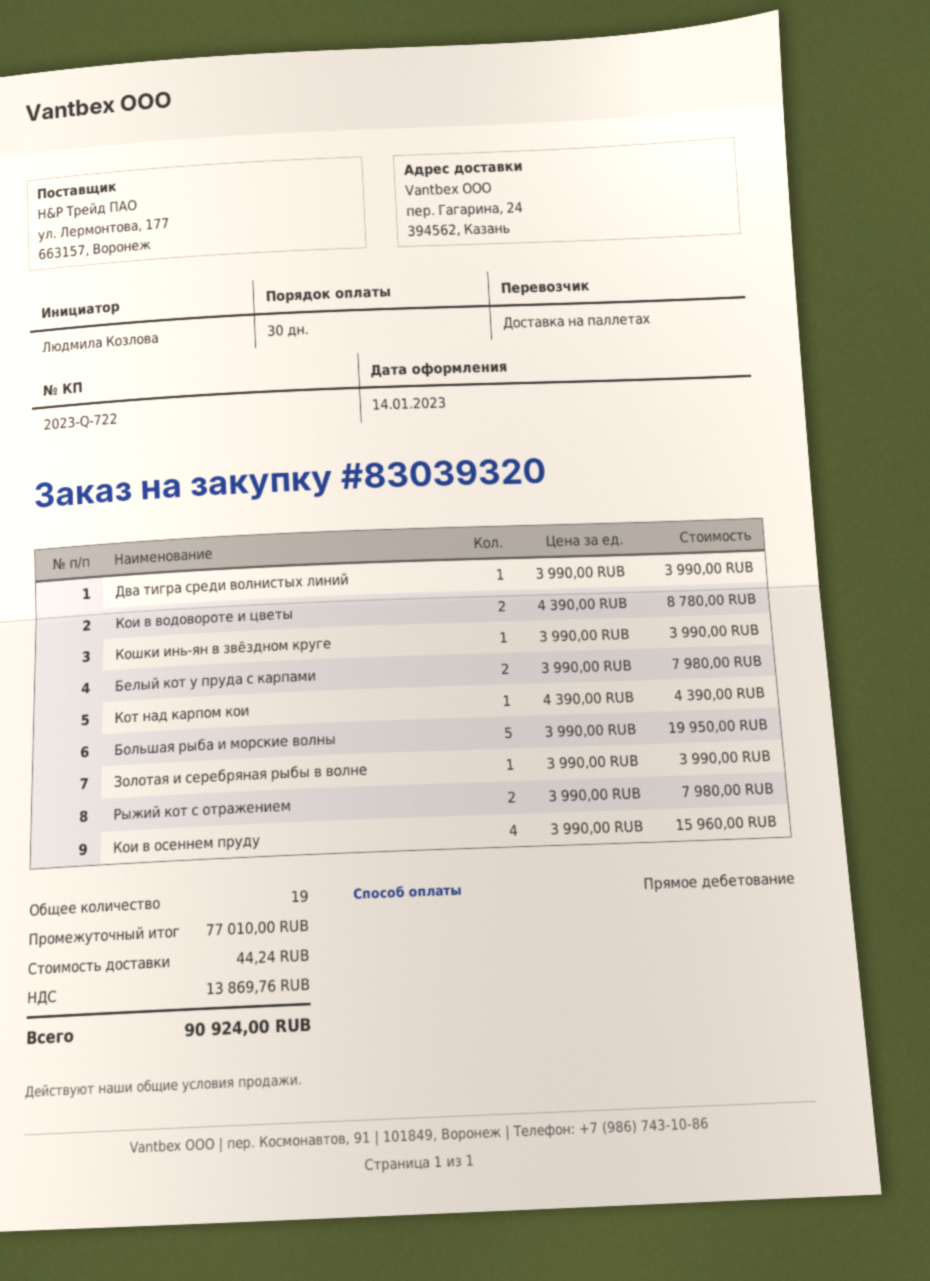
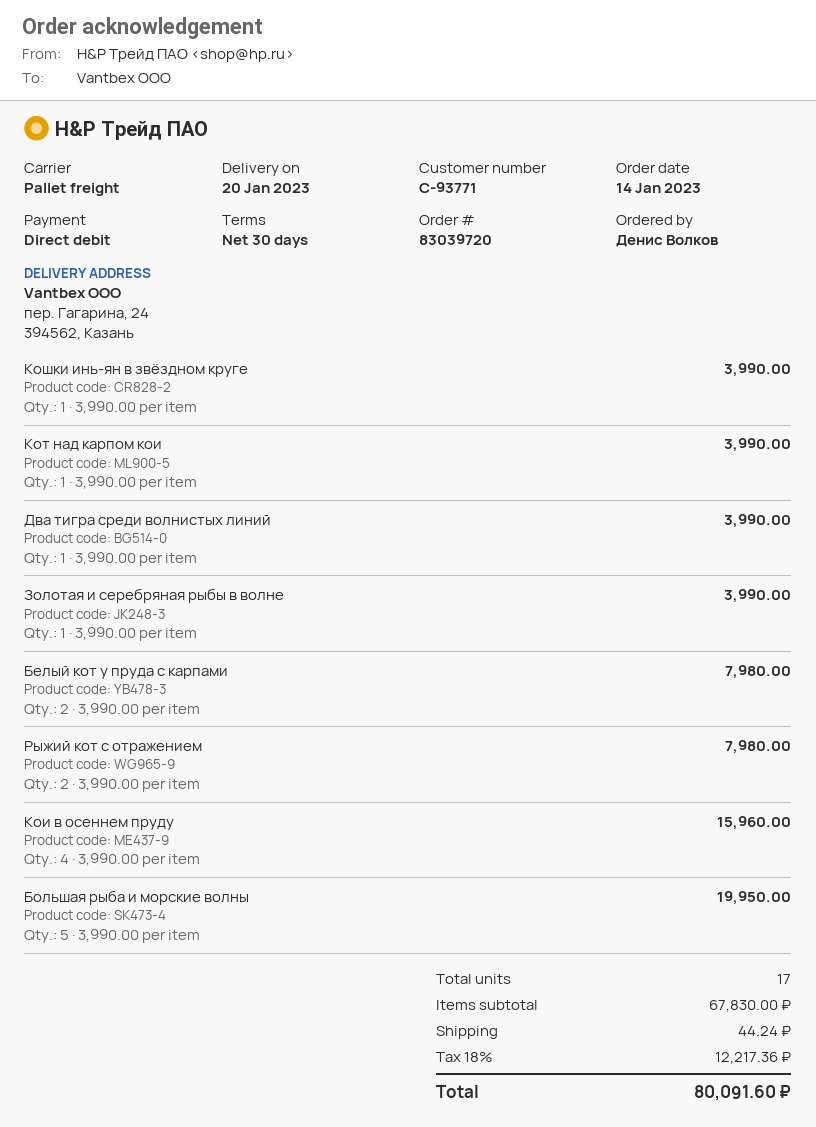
order number: 83039320 -> 83039720
ordered by: Людмила Козлова -> Денис Волков
Кои в водовороте и цветы: 2 x 4390.00 = 8780.00 -> none
Кот над карпом кои: 1 x 4390.00 = 4390.00 -> 1 x 3990.00 = 3990.00
total quantity: 19 -> 17
subtotal: 77010.00 -> 67830.00
tax: 13869.76 -> 12217.36
total: 90924.00 -> 80091.60

